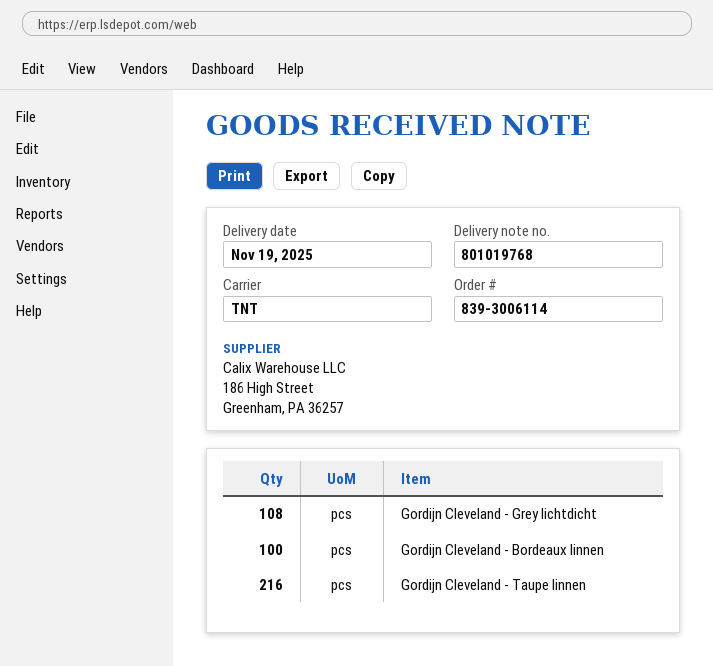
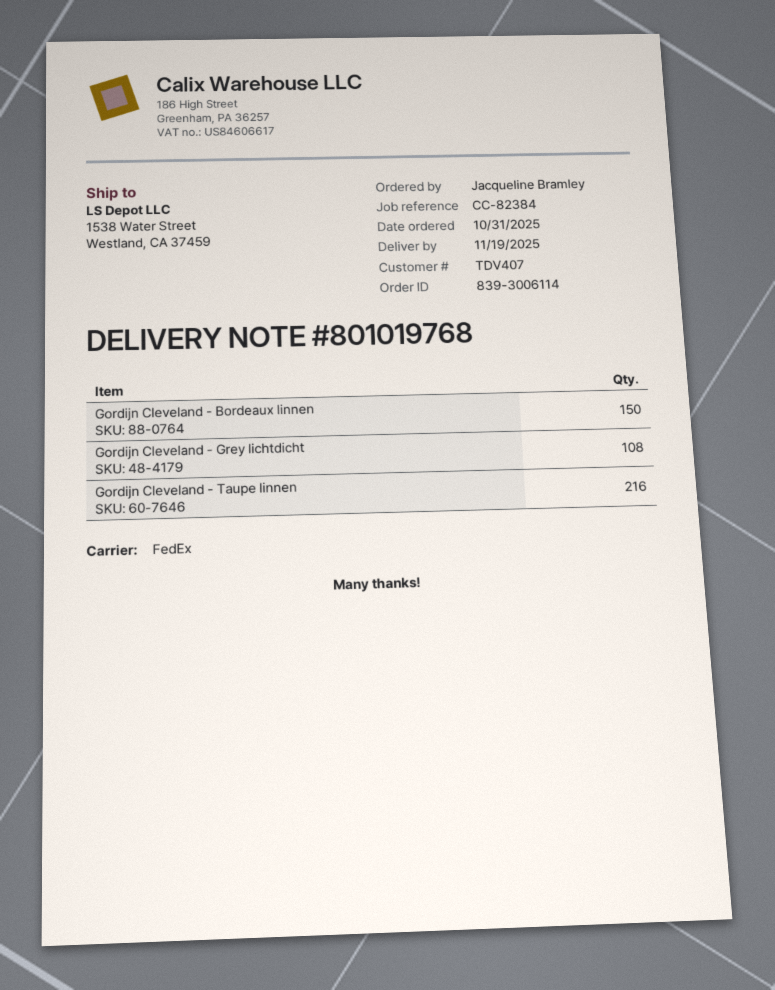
shipping method: TNT -> FedEx
Gordijn Cleveland - Bordeaux linnen: 100 -> 150

